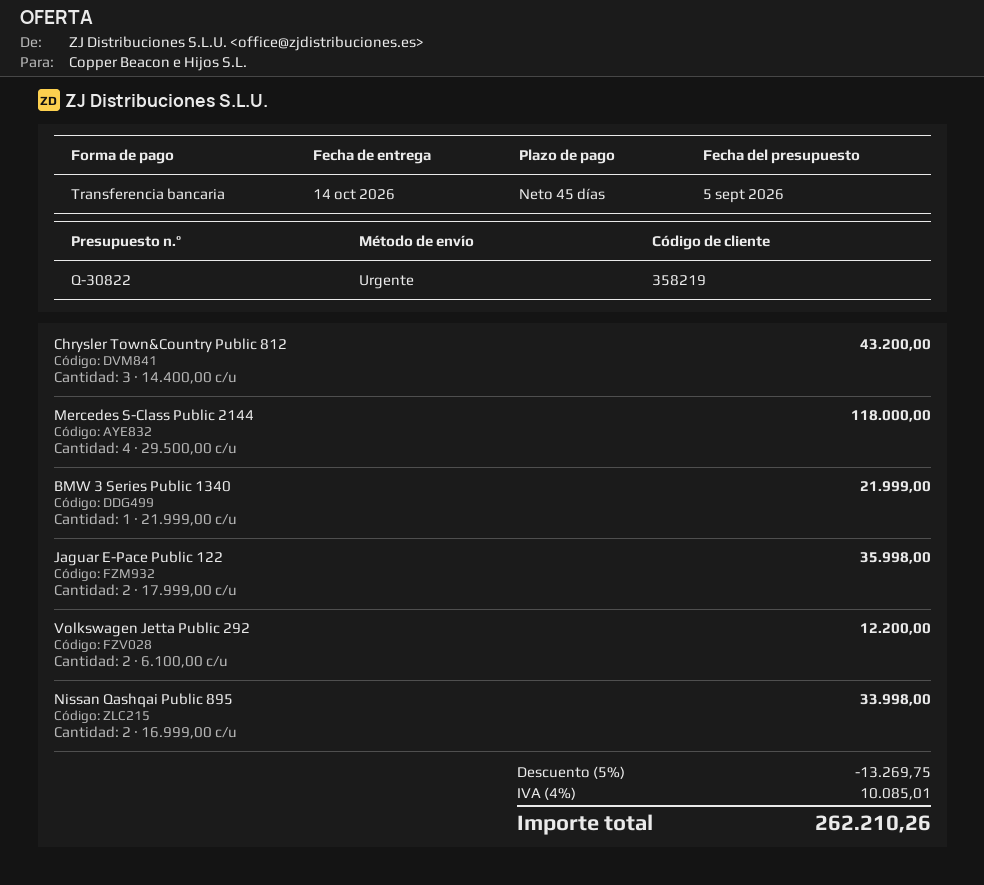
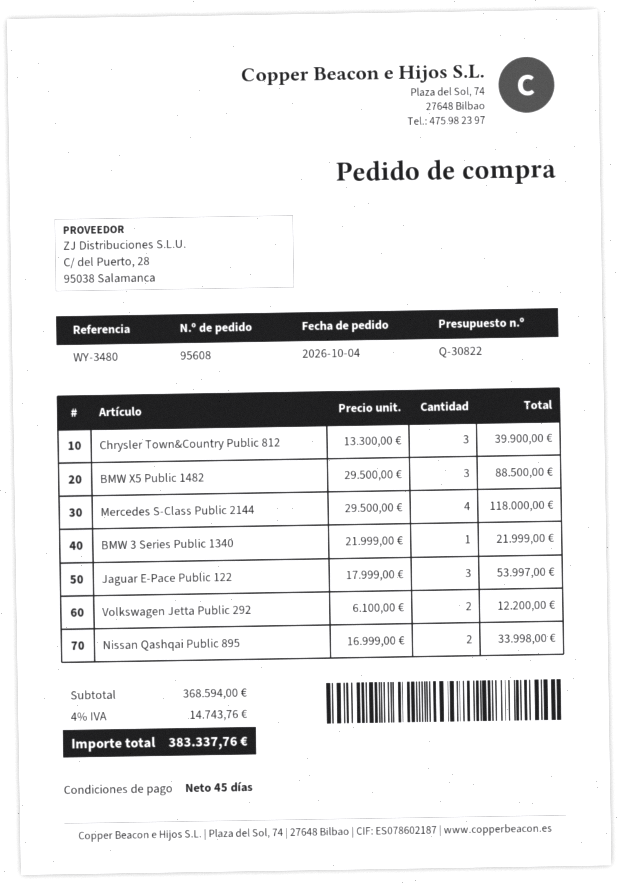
Chrysler Town&Country Public 812: 3 x 14400.00 = 43200.00 -> 3 x 13300.00 = 39900.00
Jaguar E-Pace Public 122: 2 x 17999.00 = 35998.00 -> 3 x 17999.00 = 53997.00
BMW X5 Public 1482: none -> 3 x 29500.00 = 88500.00
discount: 5% = 13269.75 -> none
tax: 4% = 10085.01 -> 4% = 14743.76
total: 262210.26 -> 383337.76

